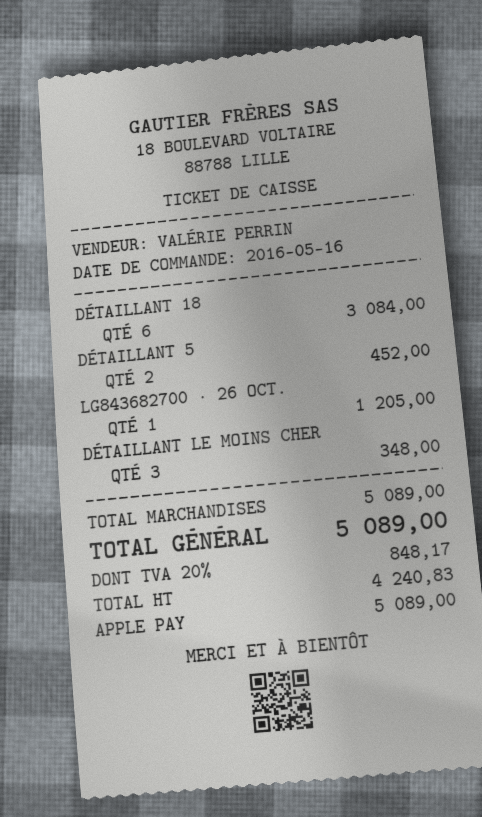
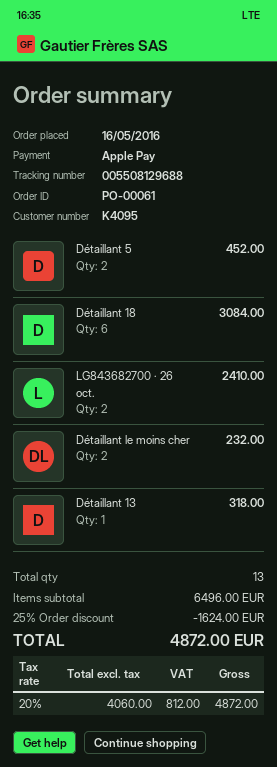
LG843682700 · 26 OCT.: 1 for 1205.00 -> 2 for 2410.00
DÉTAILLANT LE MOINS CHER: 3 for 348.00 -> 2 for 232.00
Détaillant 13: none -> 1 for 318.00
subtotal: 5089.00 -> 6496.00
discount: none -> 25% = 1624.00
net: 4240.83 -> 4060.00
tax: 20% = 848.17 -> 20% = 812.00
total: 5089.00 -> 4872.00

